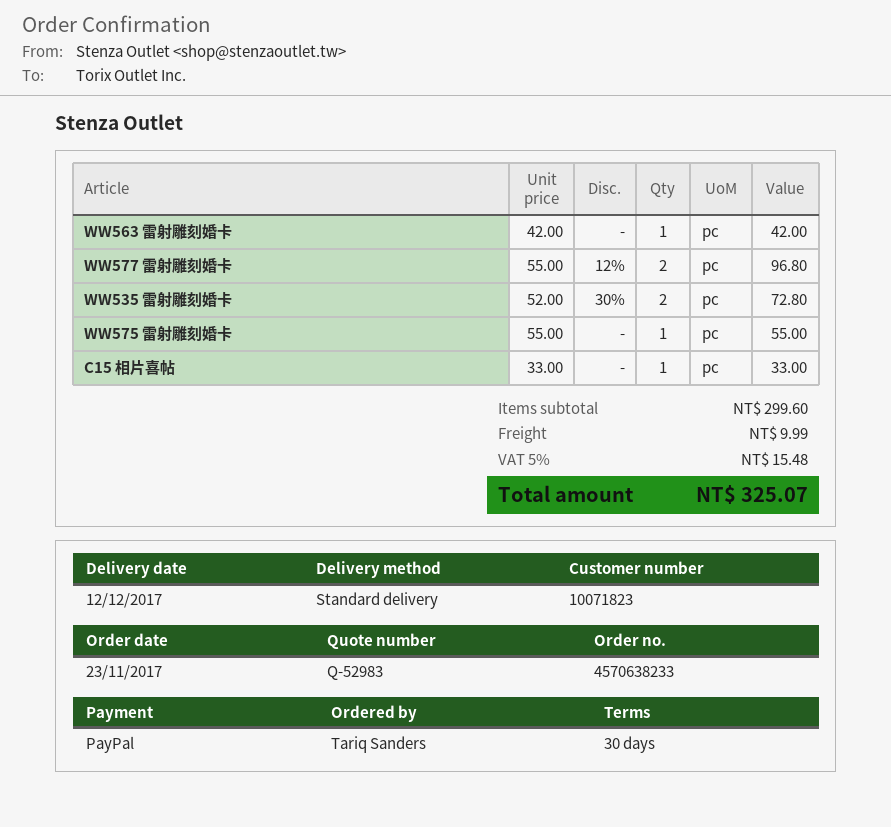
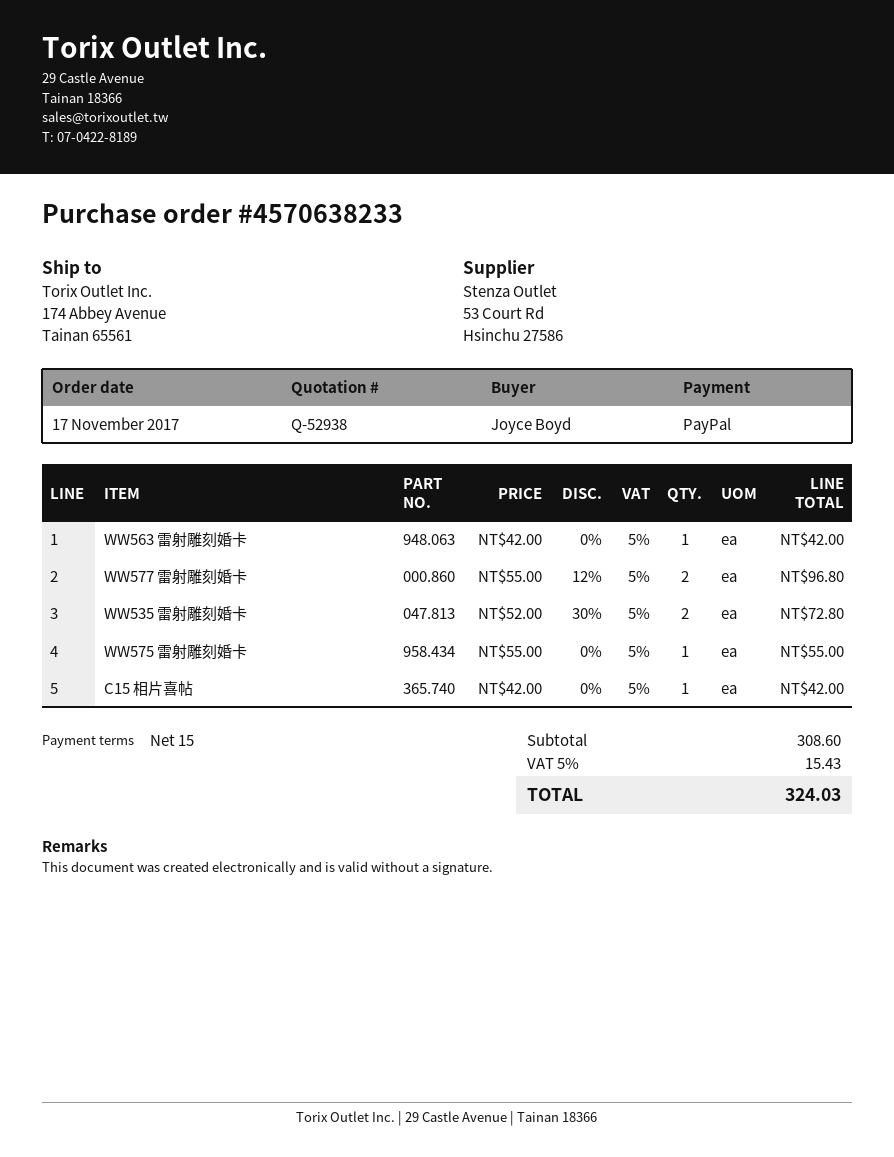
quote number: Q-52983 -> Q-52938
order date: 2017-11-23 -> 2017-11-17
payment terms: 30 days -> 15 days
ordered by: Tariq Sanders -> Joyce Boyd
C15 相片喜帖: 1 x 33.00 = 33.00 -> 1 x 42.00 = 42.00
subtotal: 299.60 -> 308.60
shipping: 9.99 -> none
tax: 5% = 15.48 -> 5% = 15.43
total: 325.07 -> 324.03

